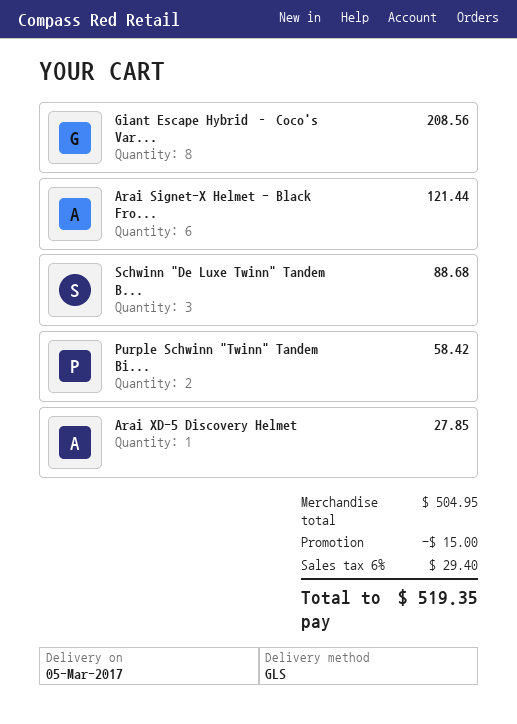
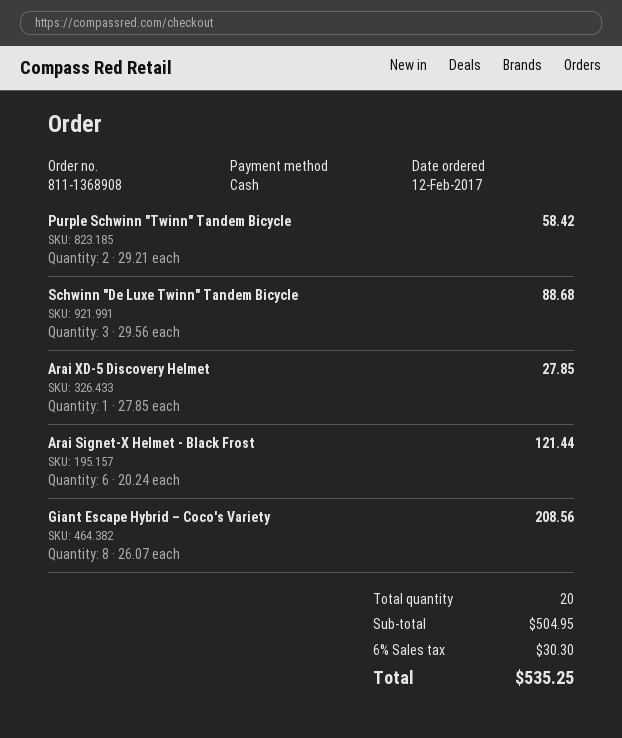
discount: 15.00 -> none
tax: 6% = 29.40 -> 6% = 30.30
total: 519.35 -> 535.25

